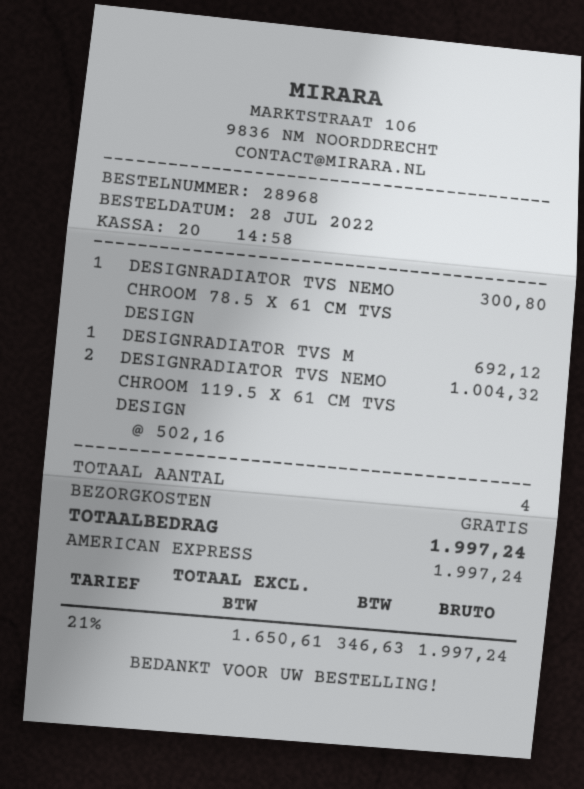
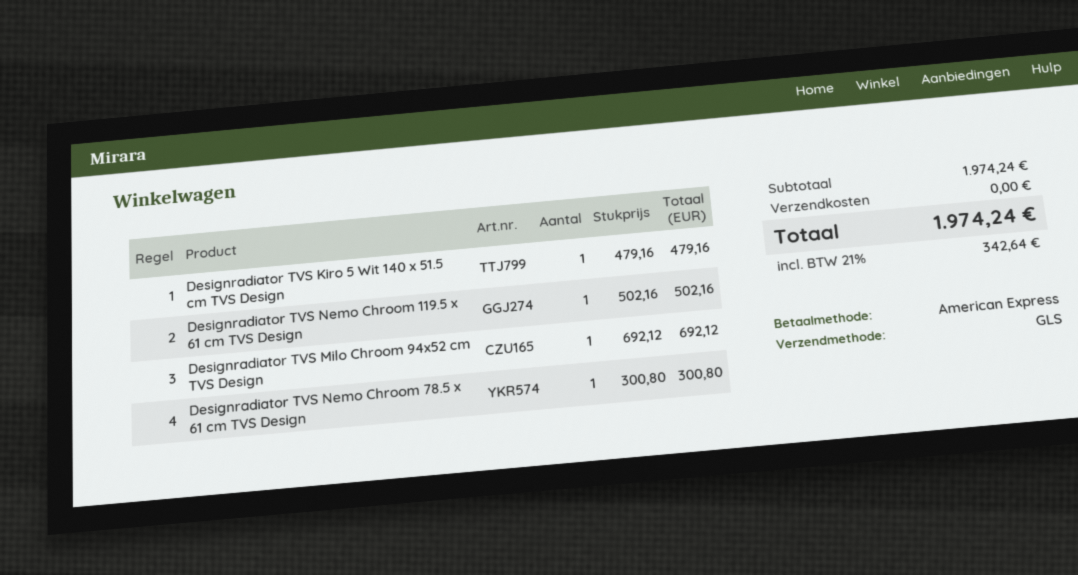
DESIGNRADIATOR TVS NEMO CHROOM 119.5 X 61 CM TVS DESIGN: 2 x 502.16 = 1004.32 -> 1 x 502.16 = 502.16
Designradiator TVS Kiro 5 Wit 140 x 51.5 cm TVS Design: none -> 1 x 479.16 = 479.16
tax: 21% = 346.63 -> 21% = 342.64
total: 1997.24 -> 1974.24

